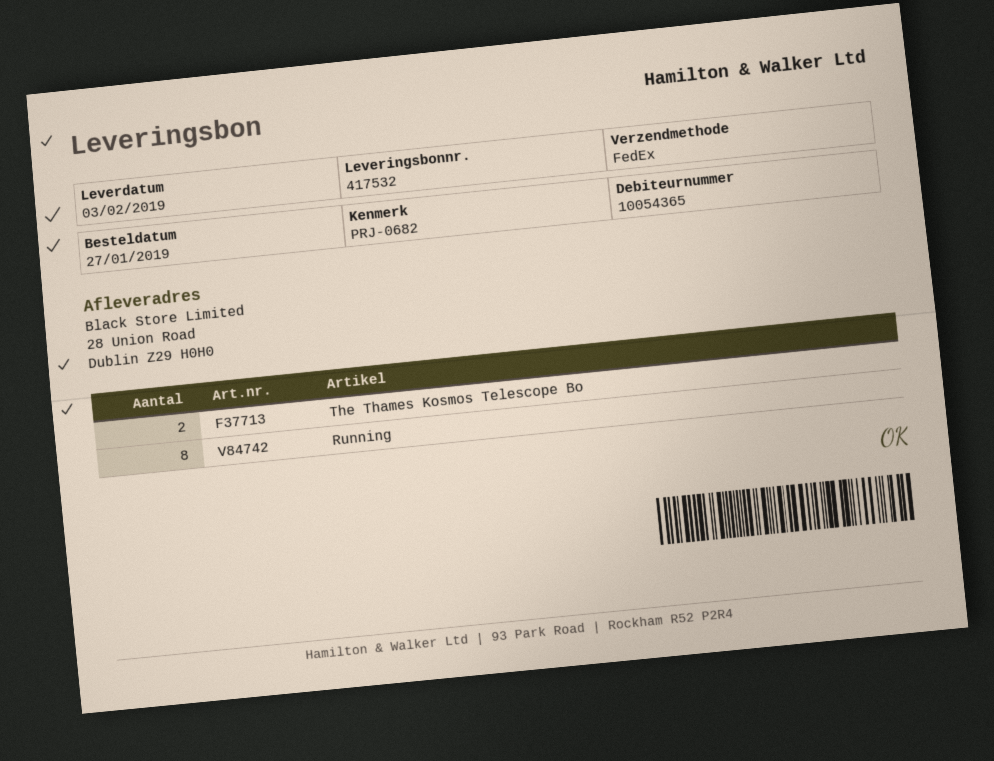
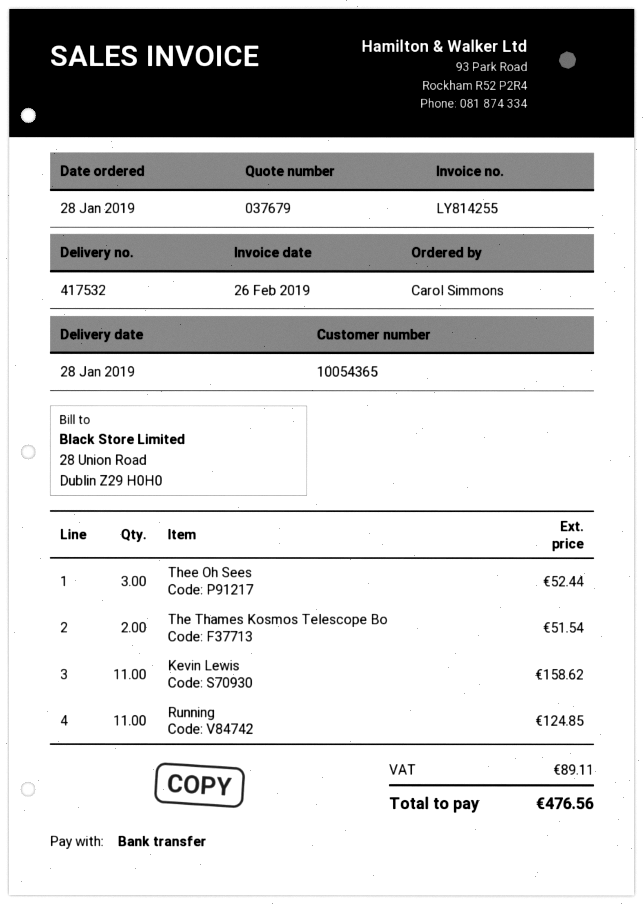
order date: 2019-01-27 -> 2019-01-28
delivery date: 2019-02-03 -> 2019-01-28
Running: 8 -> 11
Thee Oh Sees: none -> 3
Kevin Lewis: none -> 11

